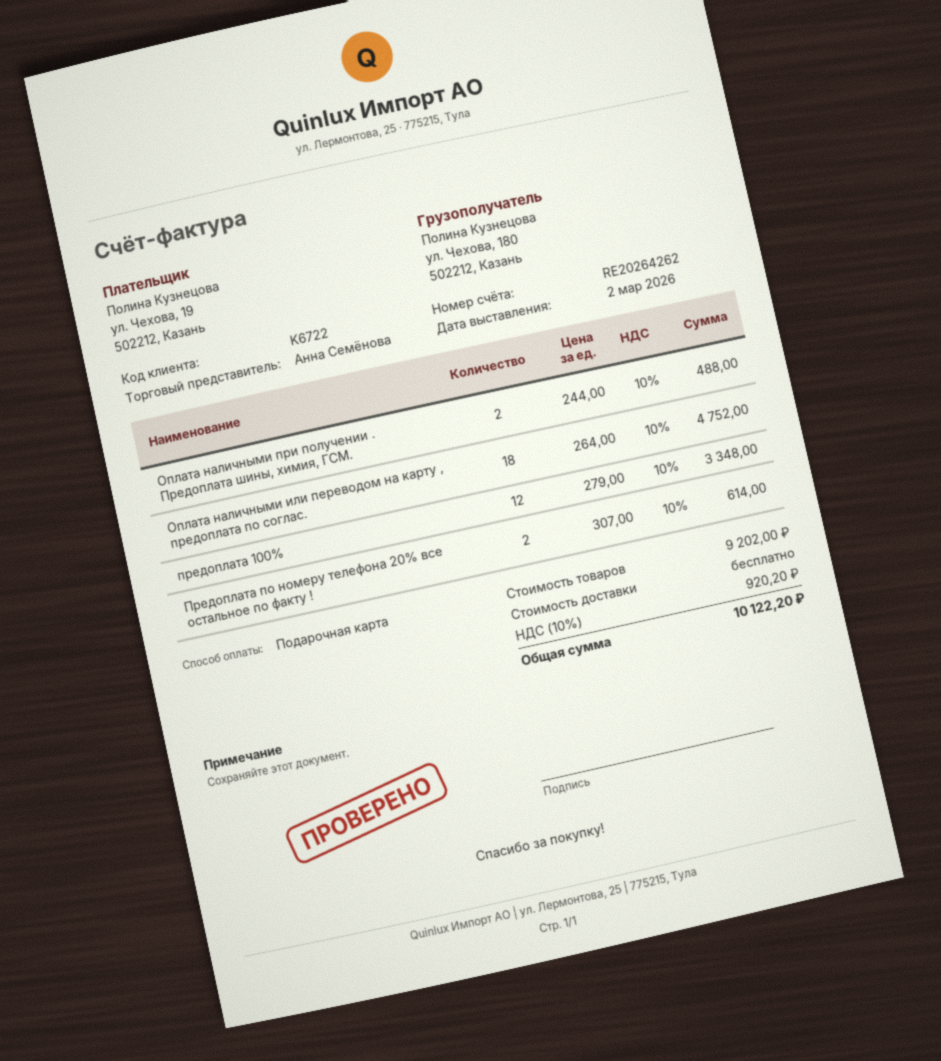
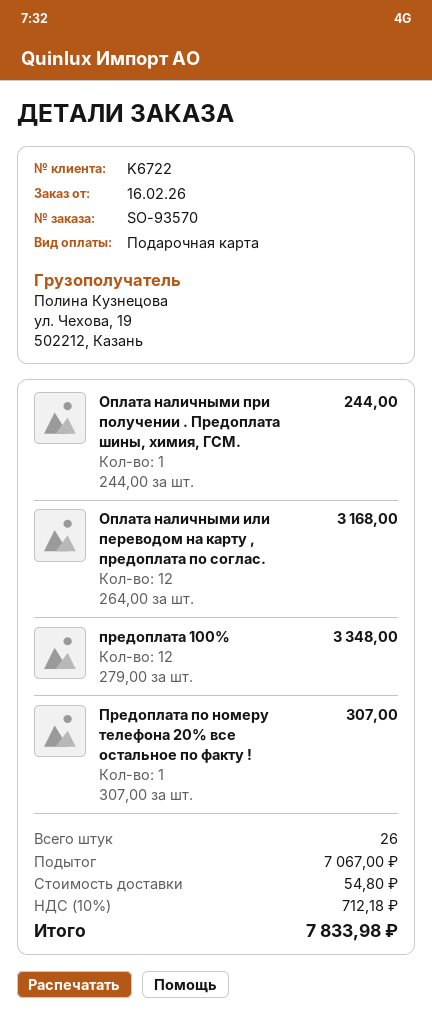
ship to: ул. Чехова, 180, 502212, Казань -> ул. Чехова, 19, 502212, Казань
Оплата наличными при получении . Предоплата шины, химия, ГСМ.: 2 x 244.00 = 488.00 -> 1 x 244.00 = 244.00
Оплата наличными или переводом на карту , предоплата по соглас.: 18 x 264.00 = 4752.00 -> 12 x 264.00 = 3168.00
Предоплата по номеру телефона 20% все остальное по факту !: 2 x 307.00 = 614.00 -> 1 x 307.00 = 307.00
subtotal: 9202.00 -> 7067.00
shipping: 0.00 -> 54.80
tax: 10% = 920.20 -> 10% = 712.18
total: 10122.20 -> 7833.98

